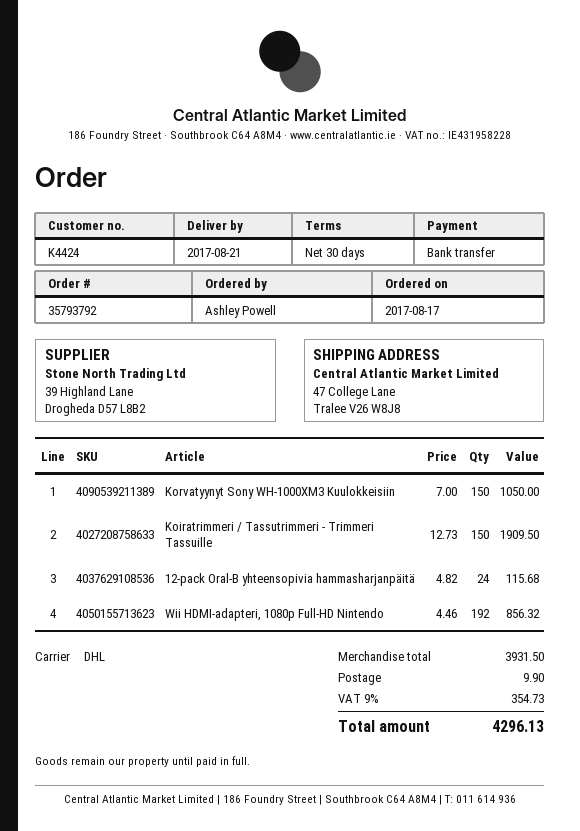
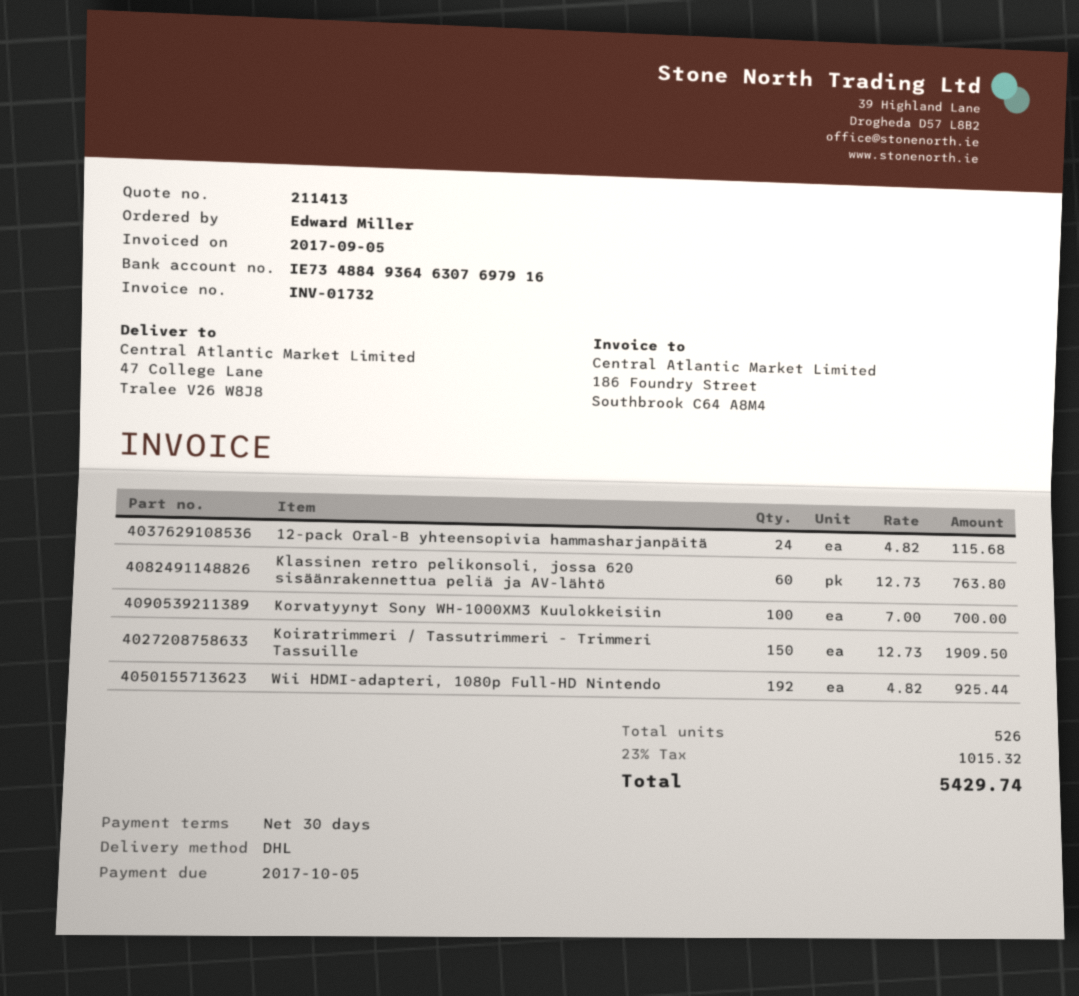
ordered by: Ashley Powell -> Edward Miller
Korvatyynyt Sony WH-1000XM3 Kuulokkeisiin: 150 x 7.00 = 1050.00 -> 100 x 7.00 = 700.00
Wii HDMI-adapteri, 1080p Full-HD Nintendo: 192 x 4.46 = 856.32 -> 192 x 4.82 = 925.44
Klassinen retro pelikonsoli, jossa 620 sisäänrakennettua peliä ja AV-lähtö: none -> 60 x 12.73 = 763.80
shipping: 9.90 -> none
tax: 9% = 354.73 -> 23% = 1015.32
total: 4296.13 -> 5429.74

